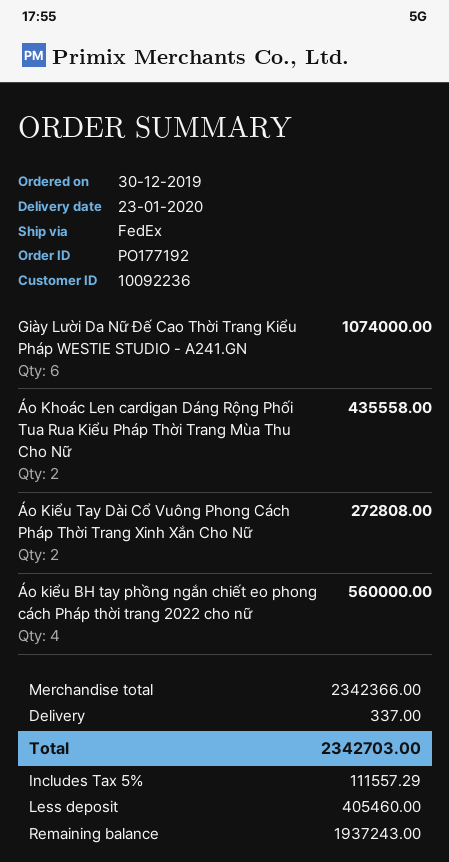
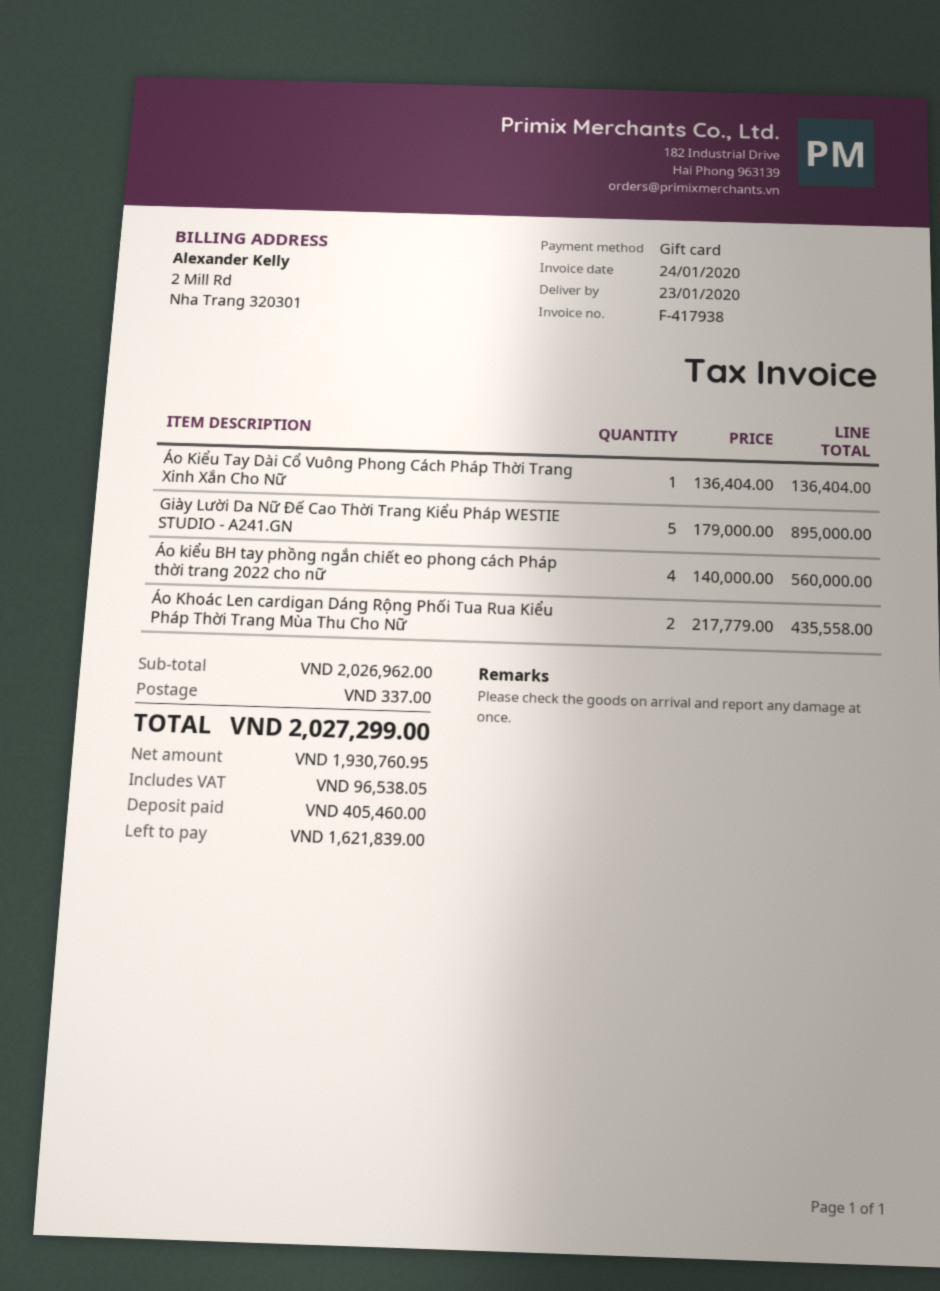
Giày Lười Da Nữ Đế Cao Thời Trang Kiểu Pháp WESTIE STUDIO - A241.GN: 6 for 1074000.00 -> 5 for 895000.00
Áo Kiểu Tay Dài Cổ Vuông Phong Cách Pháp Thời Trang Xinh Xắn Cho Nữ: 2 for 272808.00 -> 1 for 136404.00
subtotal: 2342366.00 -> 2026962.00
tax: 111557.29 -> 96538.05
total: 2342703.00 -> 2027299.00
balance: 1937243.00 -> 1621839.00

